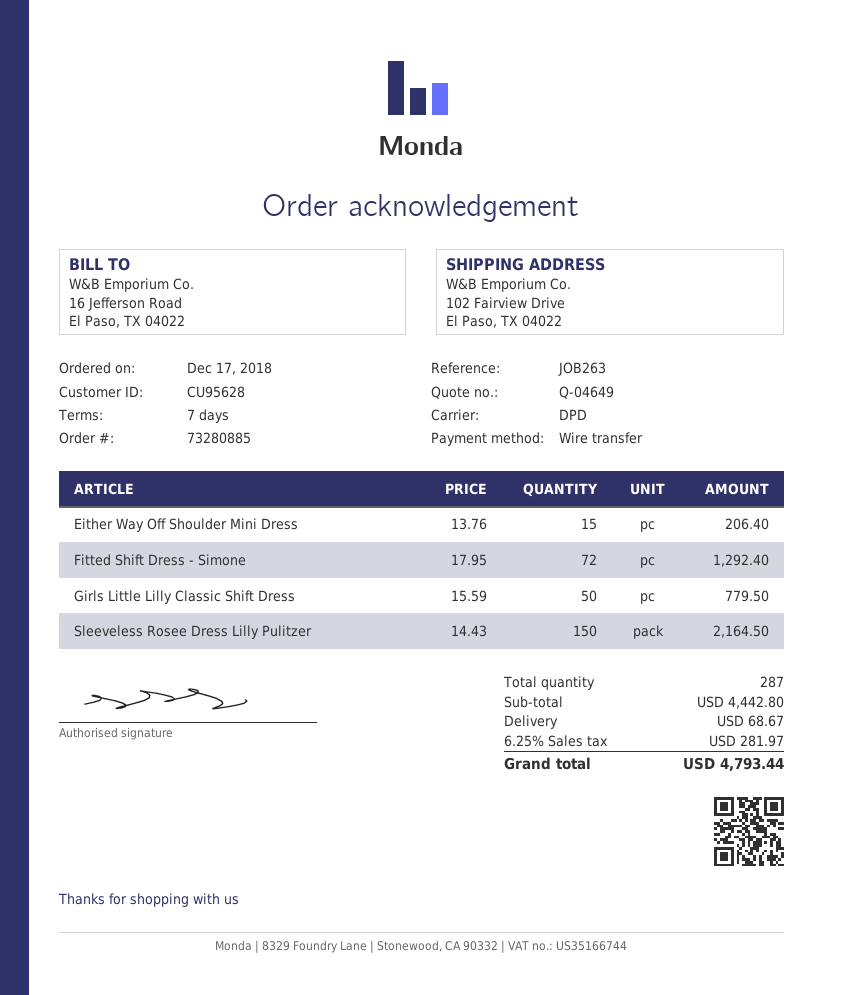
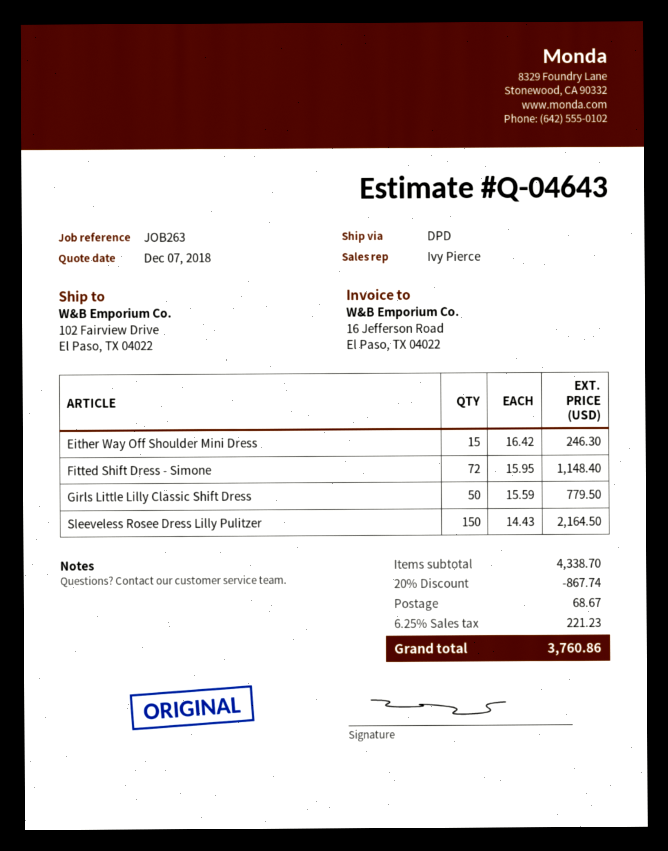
quote number: Q-04649 -> Q-04643
Either Way Off Shoulder Mini Dress: 15 x 13.76 = 206.40 -> 15 x 16.42 = 246.30
Fitted Shift Dress - Simone: 72 x 17.95 = 1292.40 -> 72 x 15.95 = 1148.40
subtotal: 4442.80 -> 4338.70
discount: none -> 20% = 867.74
tax: 6.25% = 281.97 -> 6.25% = 221.23
total: 4793.44 -> 3760.86

